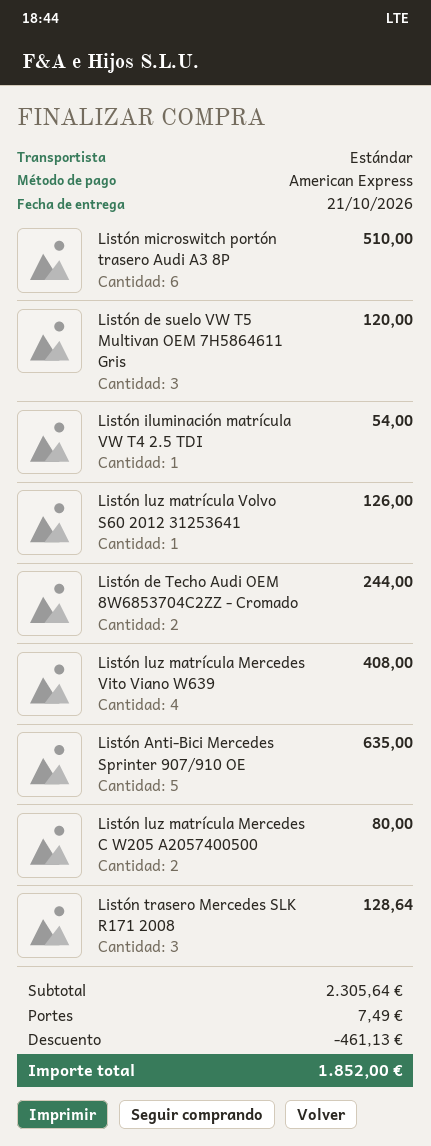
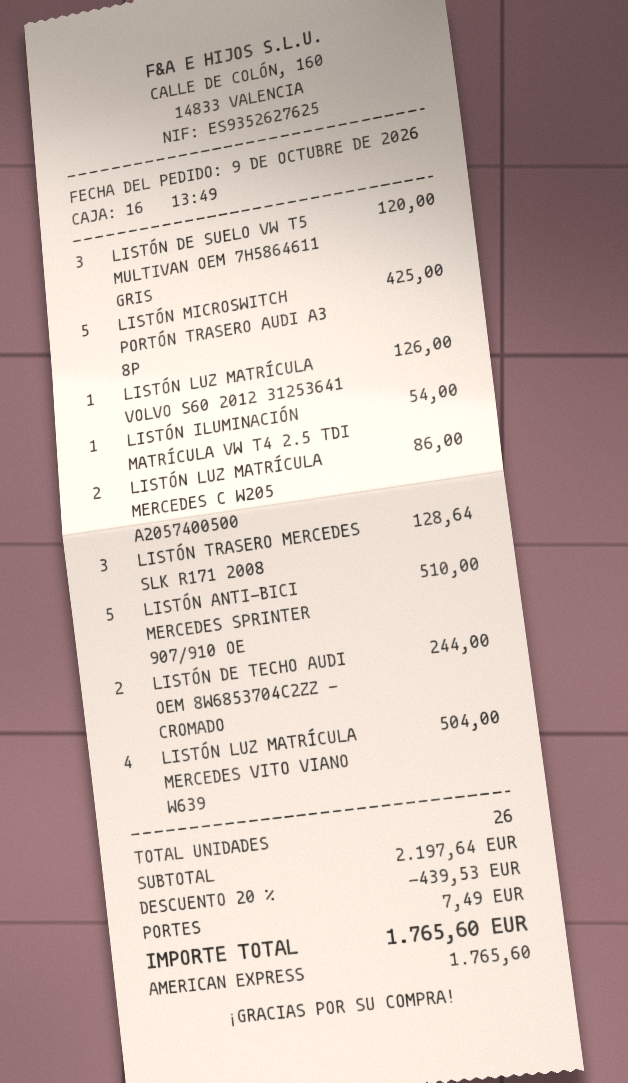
Listón microswitch portón trasero Audi A3 8P: 6 for 510.00 -> 5 for 425.00
Listón luz matrícula Mercedes Vito Viano W639: 4 for 408.00 -> 4 for 504.00
Listón Anti-Bici Mercedes Sprinter 907/910 OE: 5 for 635.00 -> 5 for 510.00
Listón luz matrícula Mercedes C W205 A2057400500: 2 for 80.00 -> 2 for 86.00
subtotal: 2305.64 -> 2197.64
discount: 461.13 -> 439.53
total: 1852.00 -> 1765.60

